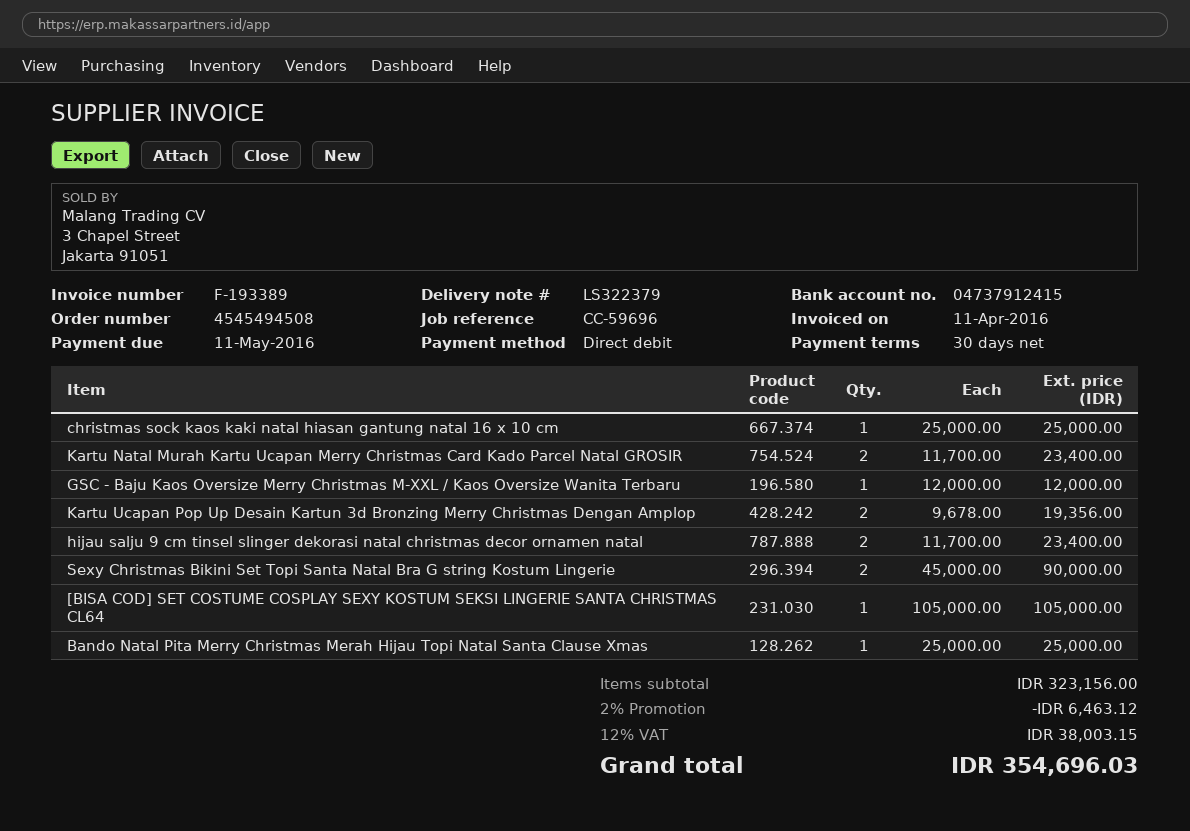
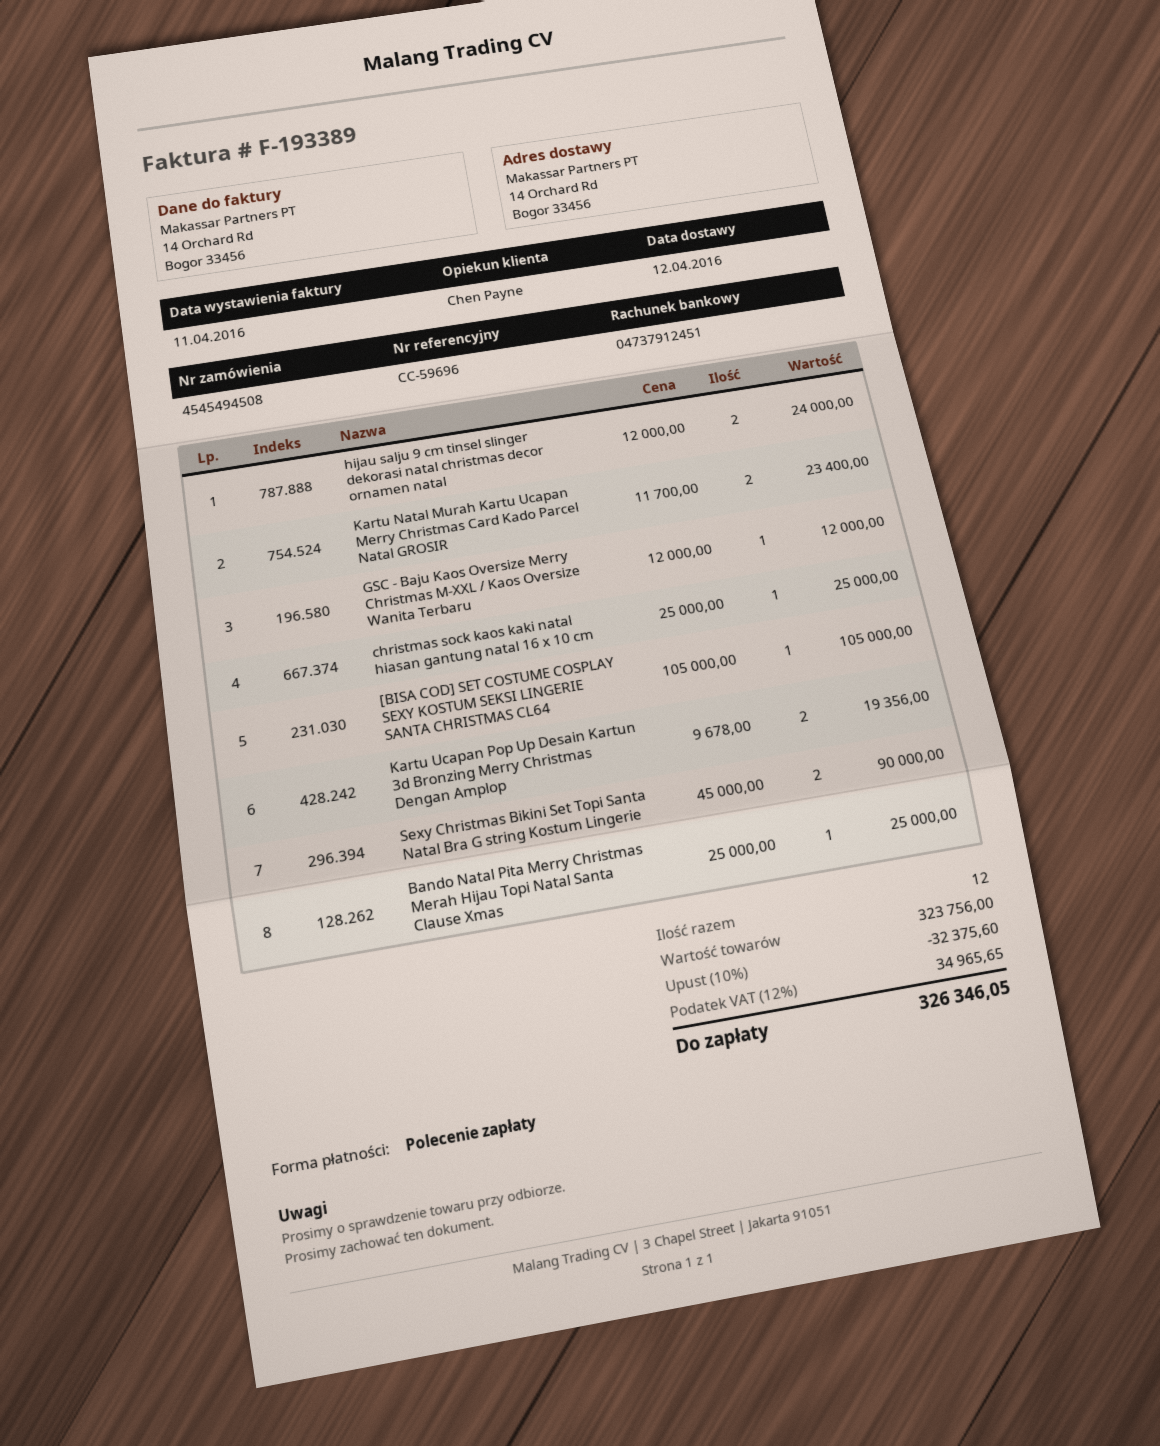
bank account: 04737912415 -> 04737912451
hijau salju 9 cm tinsel slinger dekorasi natal christmas decor ornamen natal: 2 x 11700.00 = 23400.00 -> 2 x 12000.00 = 24000.00
subtotal: 323156.00 -> 323756.00
discount: 2% = 6463.12 -> 10% = 32375.60
tax: 12% = 38003.15 -> 12% = 34965.65
total: 354696.03 -> 326346.05

